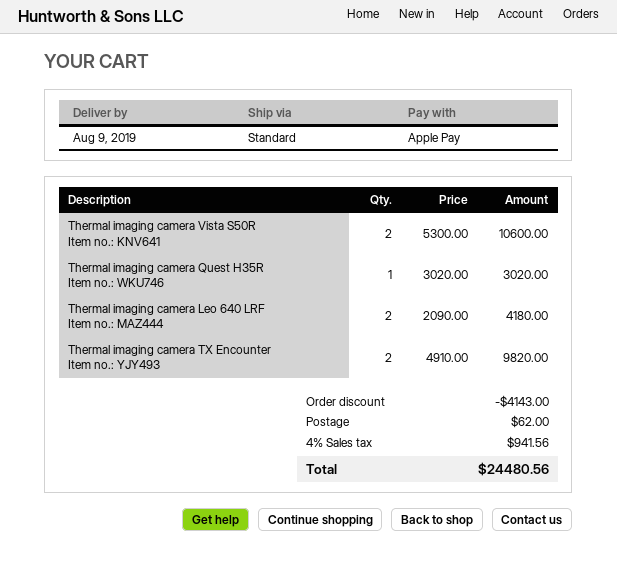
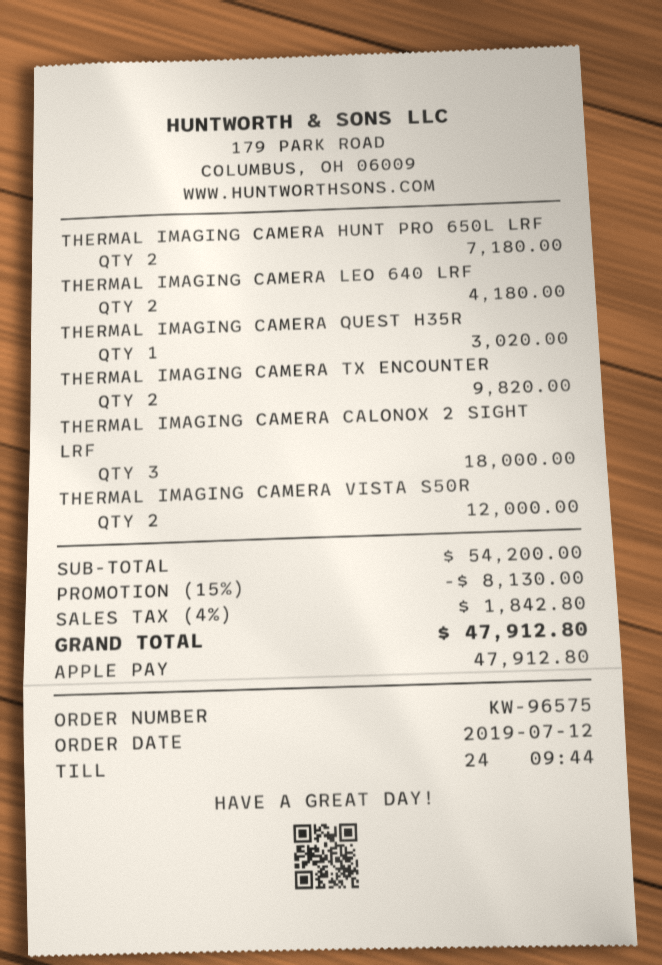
Thermal imaging camera Vista S50R: 2 for 10600.00 -> 2 for 12000.00
THERMAL IMAGING CAMERA HUNT PRO 650L LRF: none -> 2 for 7180.00
THERMAL IMAGING CAMERA CALONOX 2 SIGHT LRF: none -> 3 for 18000.00
discount: 4143.00 -> 8130.00
shipping: 62.00 -> none
tax: 4% = 941.56 -> 4% = 1842.80
total: 24480.56 -> 47912.80

